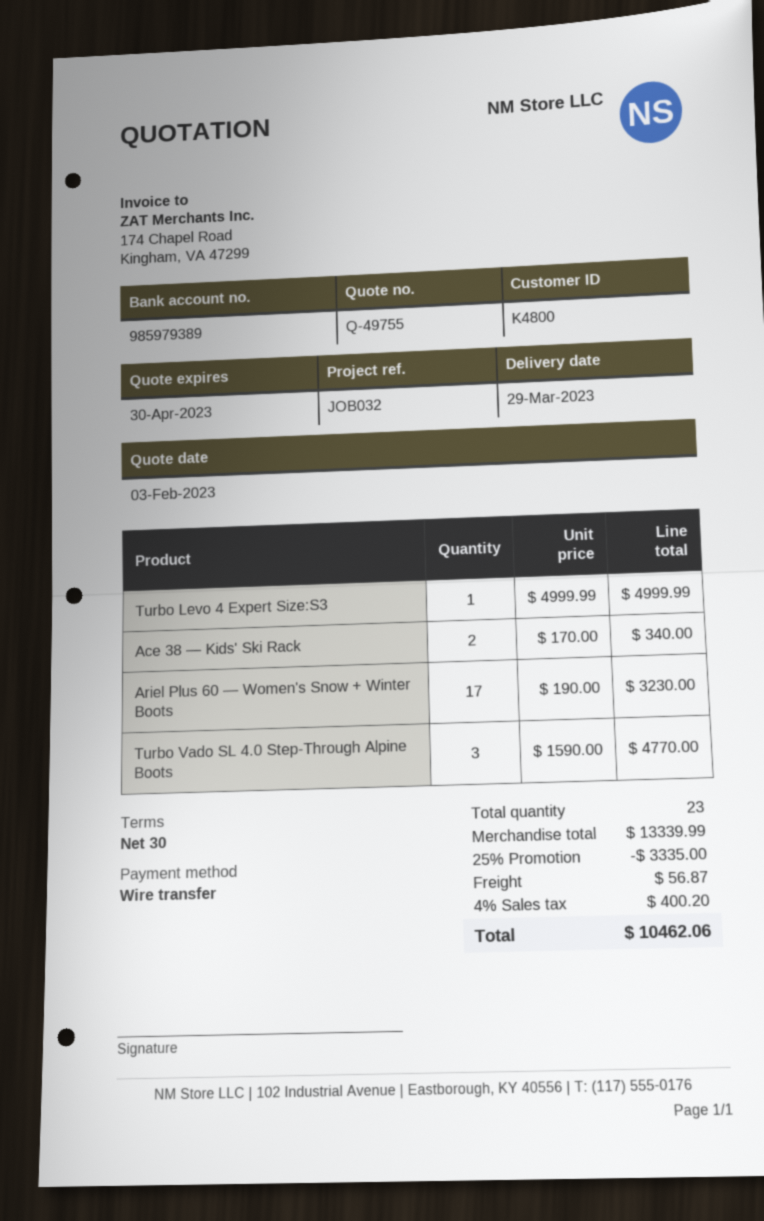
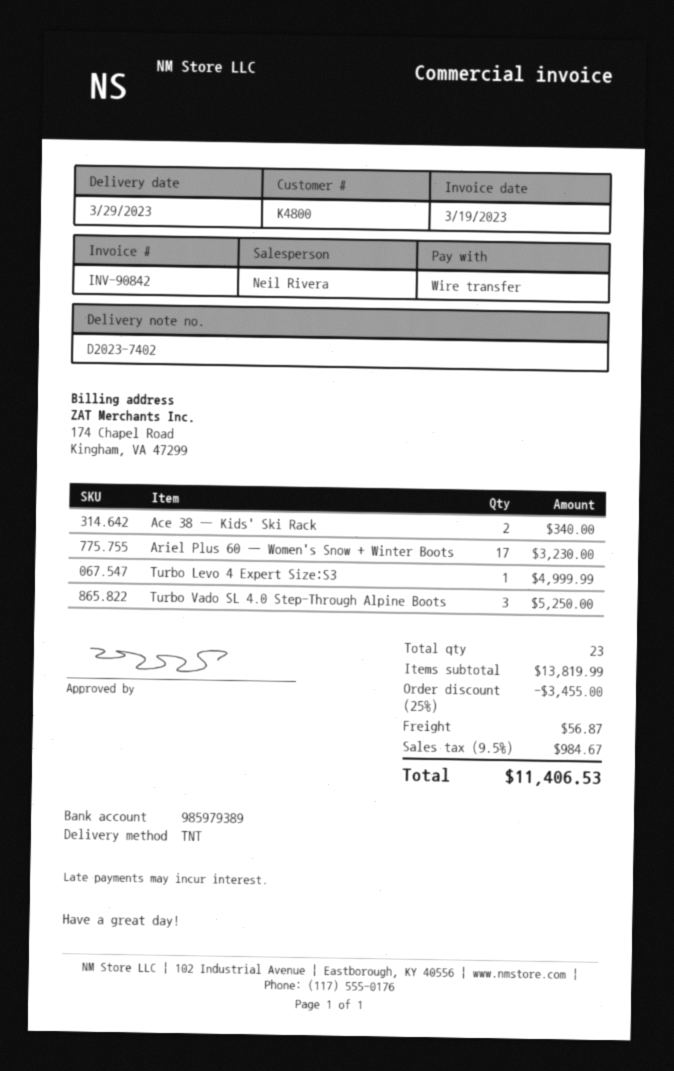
Turbo Vado SL 4.0 Step-Through Alpine Boots: 3 for 4770.00 -> 3 for 5250.00
subtotal: 13339.99 -> 13819.99
discount: 25% = 3335.00 -> 25% = 3455.00
tax: 4% = 400.20 -> 9.5% = 984.67
total: 10462.06 -> 11406.53

